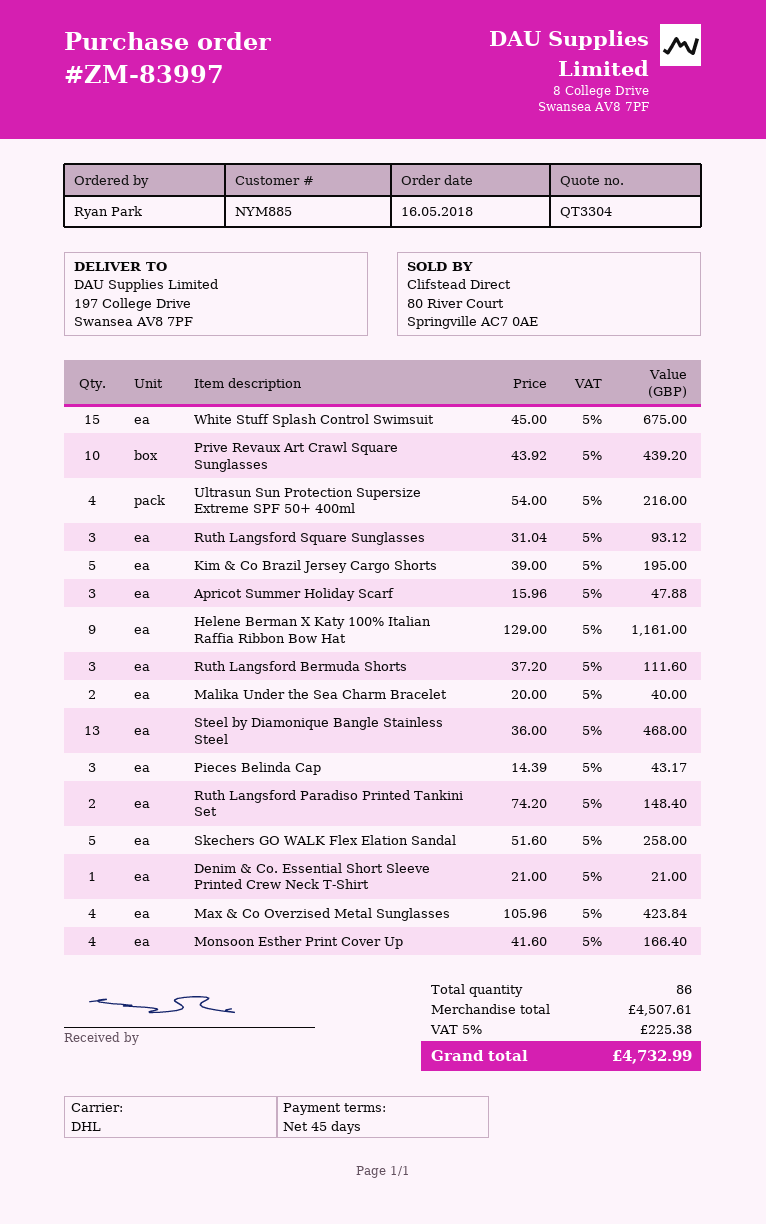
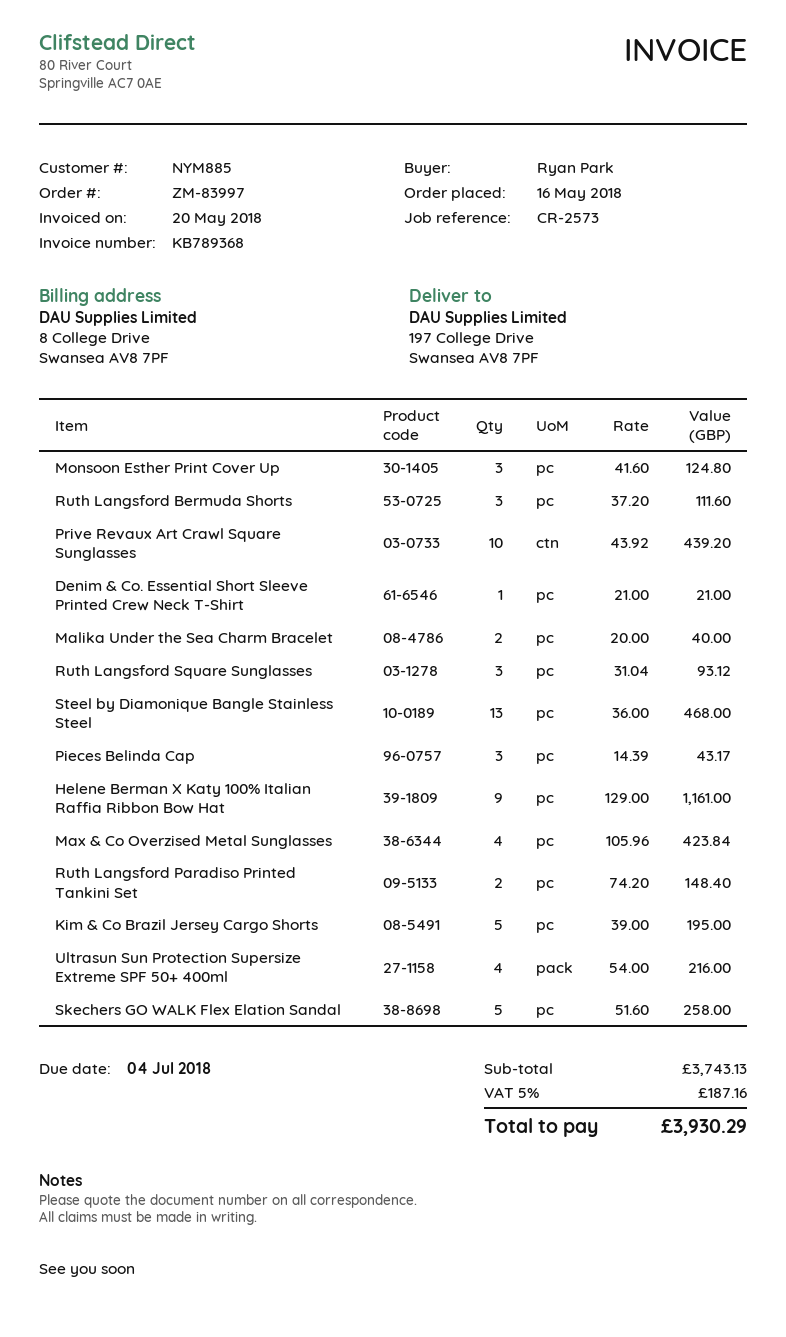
White Stuff Splash Control Swimsuit: 15 x 45.00 = 675.00 -> none
Apricot Summer Holiday Scarf: 3 x 15.96 = 47.88 -> none
Monsoon Esther Print Cover Up: 4 x 41.60 = 166.40 -> 3 x 41.60 = 124.80
subtotal: 4507.61 -> 3743.13
tax: 5% = 225.38 -> 5% = 187.16
total: 4732.99 -> 3930.29

